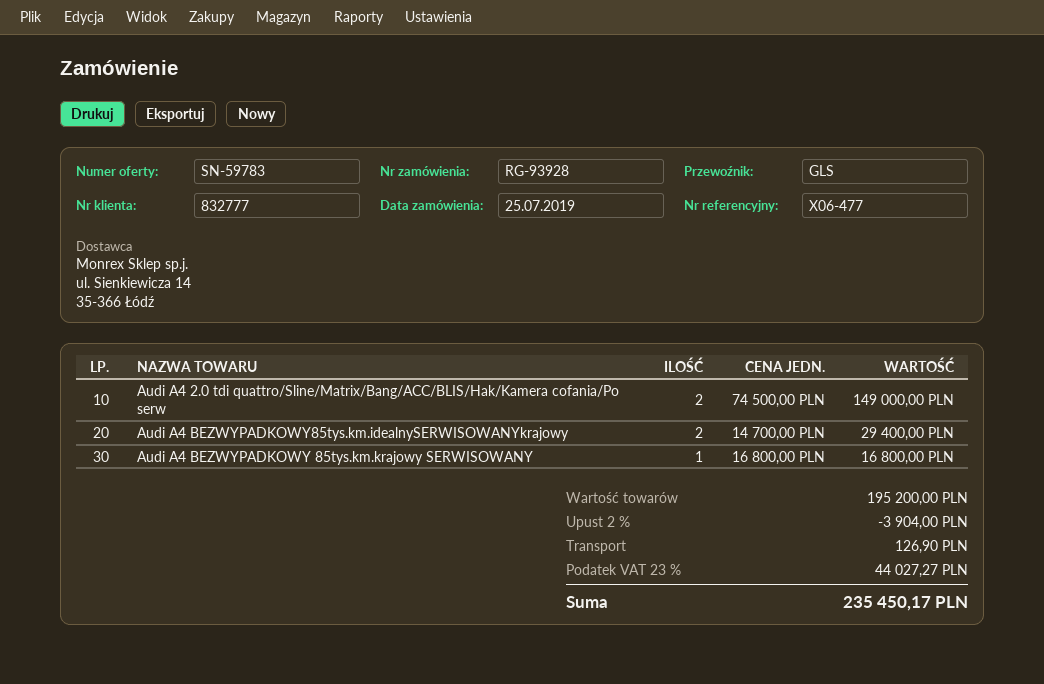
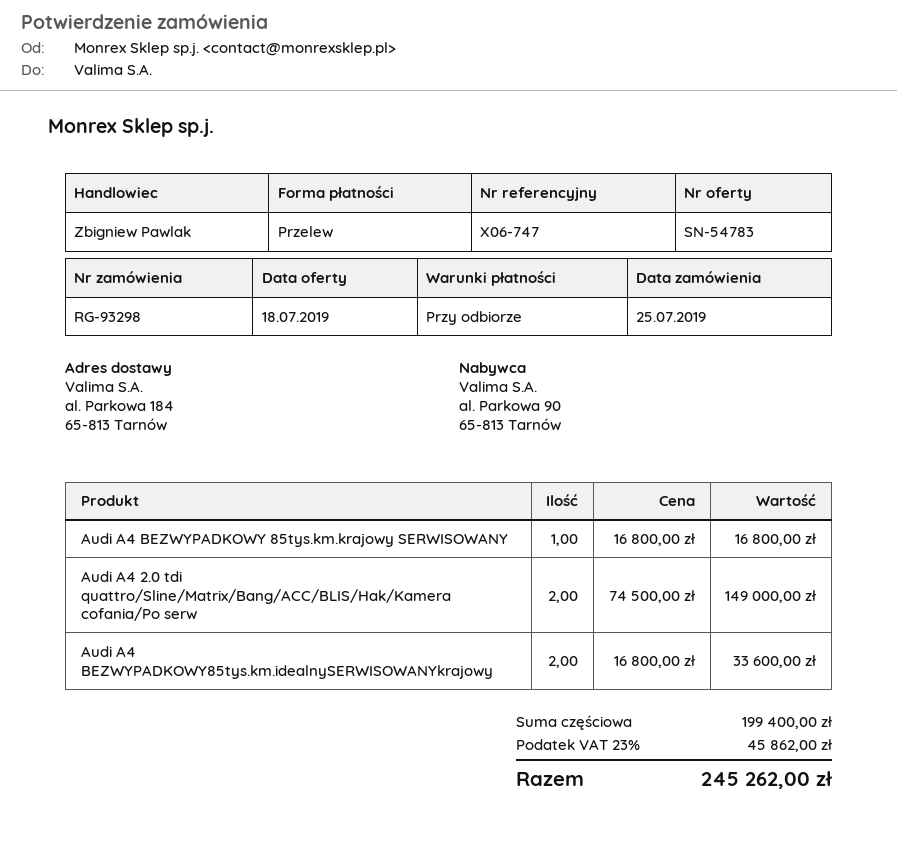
quote number: SN-59783 -> SN-54783
order number: RG-93928 -> RG-93298
reference: X06-477 -> X06-747
Audi A4 BEZWYPADKOWY85tys.km.idealnySERWISOWANYkrajowy: 2 x 14700.00 = 29400.00 -> 2 x 16800.00 = 33600.00
subtotal: 195200.00 -> 199400.00
discount: 2% = 3904.00 -> none
shipping: 126.90 -> none
tax: 23% = 44027.27 -> 23% = 45862.00
total: 235450.17 -> 245262.00

